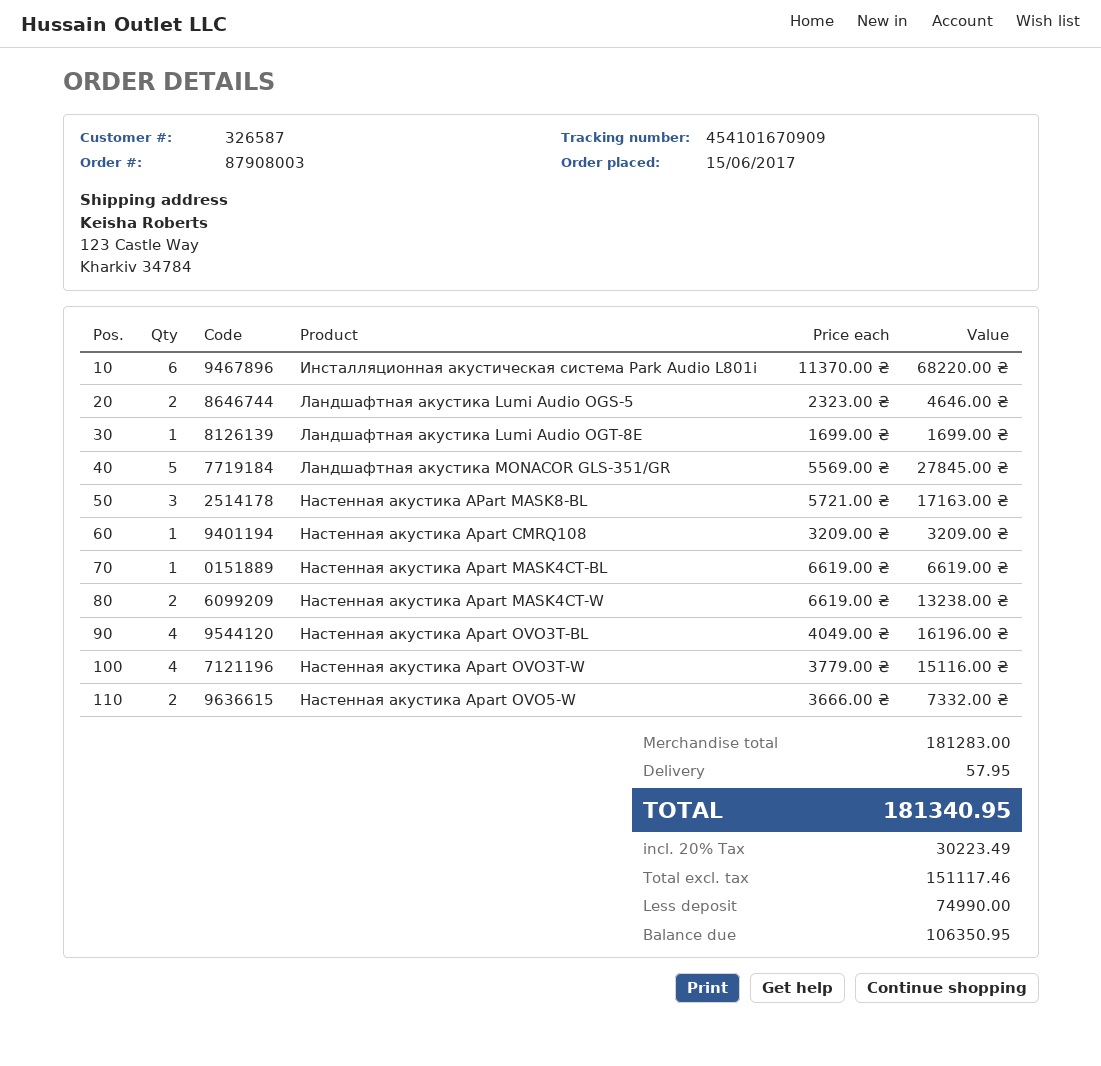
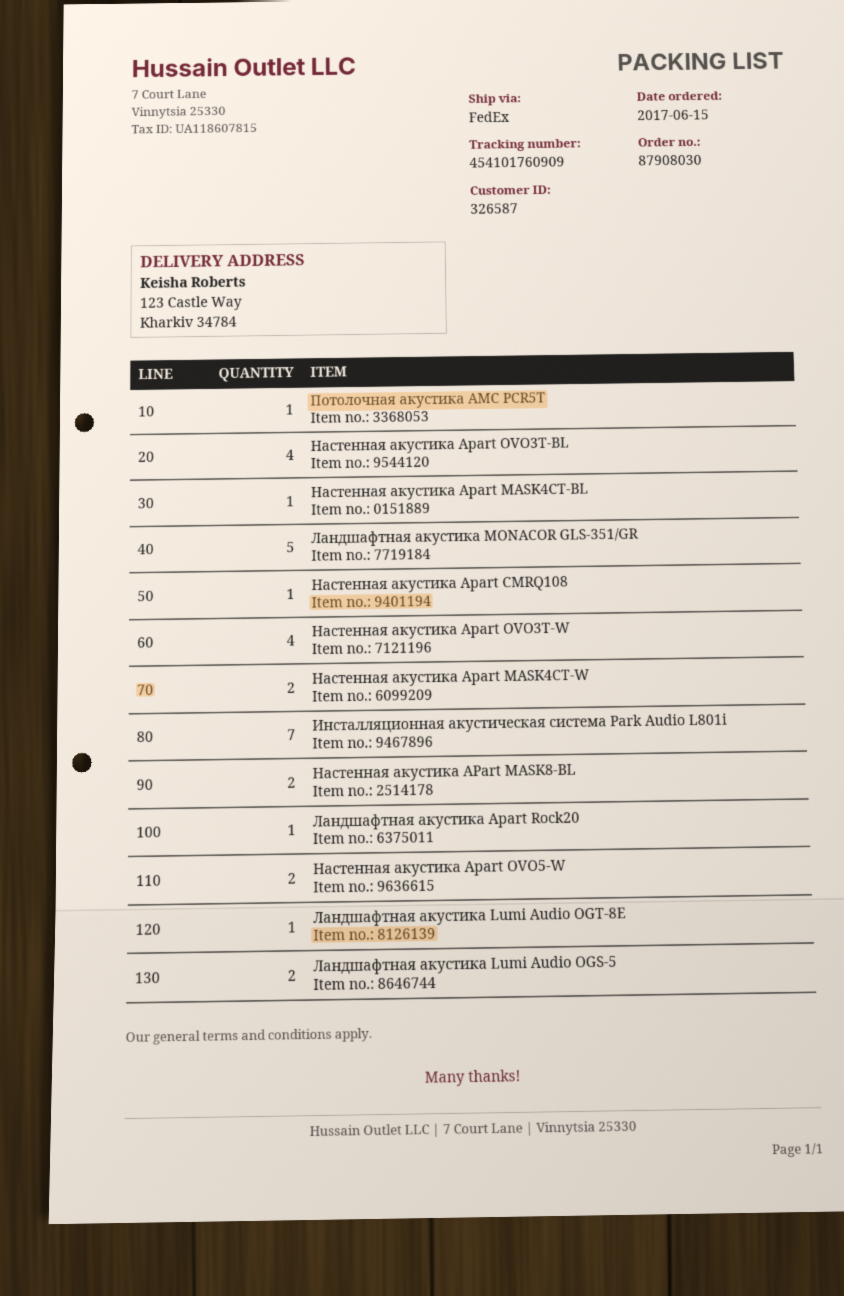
order number: 87908003 -> 87908030
tracking number: 454101670909 -> 454101760909
Инсталляционная акустическая система Park Audio L801i: 6 -> 7
Настенная акустика APart MASK8-BL: 3 -> 2
Потолочная акустика AMC PCR5T: none -> 1
Ландшафтная акустика Apart Rock20: none -> 1

